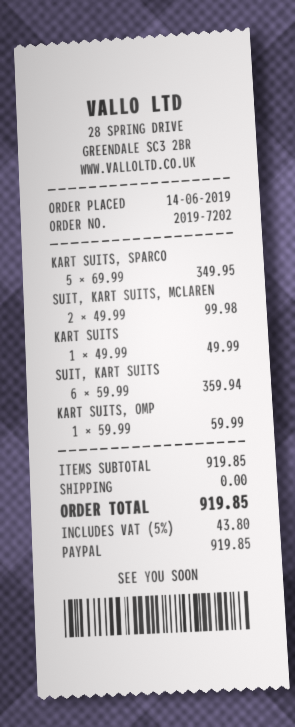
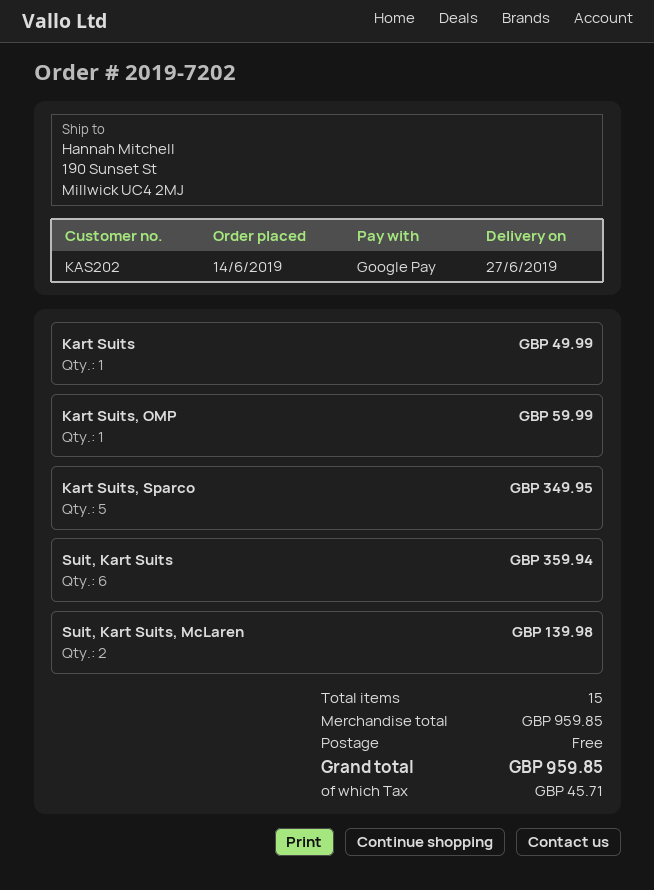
payment method: PayPal -> Google Pay
SUIT, KART SUITS, MCLAREN: 2 for 99.98 -> 2 for 139.98
subtotal: 919.85 -> 959.85
tax: 43.80 -> 45.71
total: 919.85 -> 959.85

